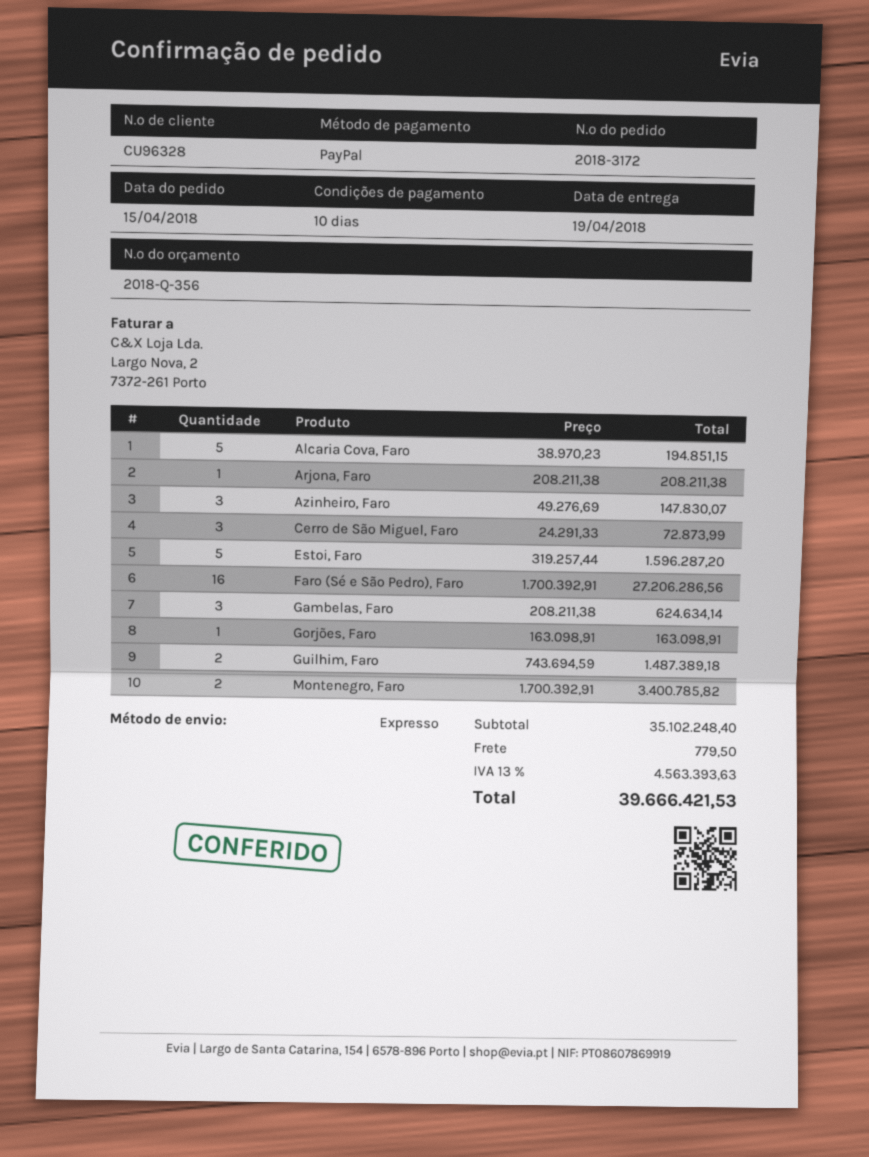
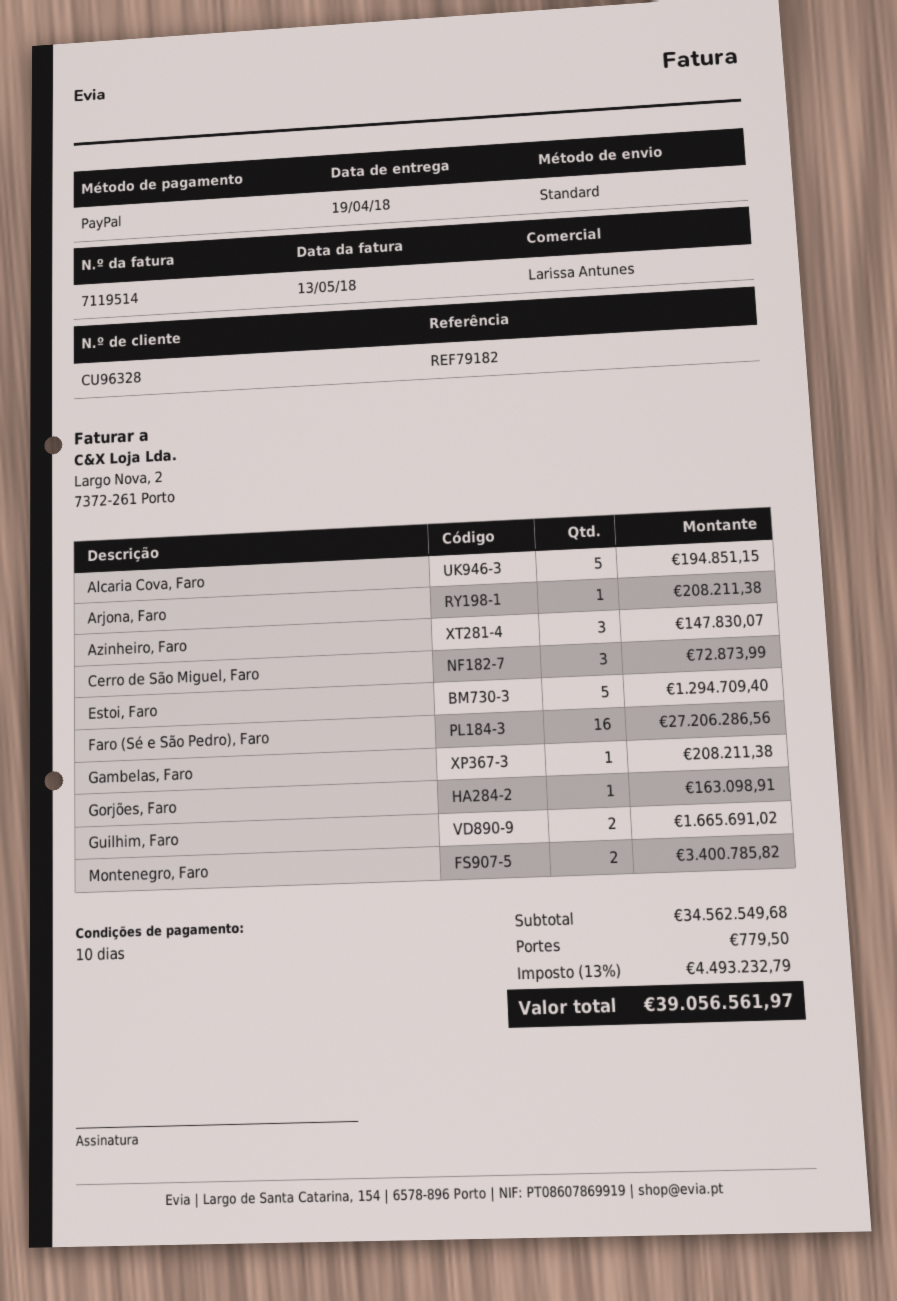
shipping method: express -> standard
Estoi, Faro: 5 for 1596287.20 -> 5 for 1294709.40
Gambelas, Faro: 3 for 624634.14 -> 1 for 208211.38
Guilhim, Faro: 2 for 1487389.18 -> 2 for 1665691.02
subtotal: 35102248.40 -> 34562549.68
tax: 13% = 4563393.63 -> 13% = 4493232.79
total: 39666421.53 -> 39056561.97

